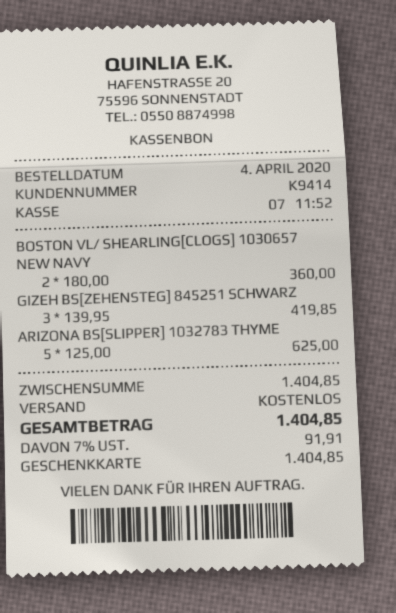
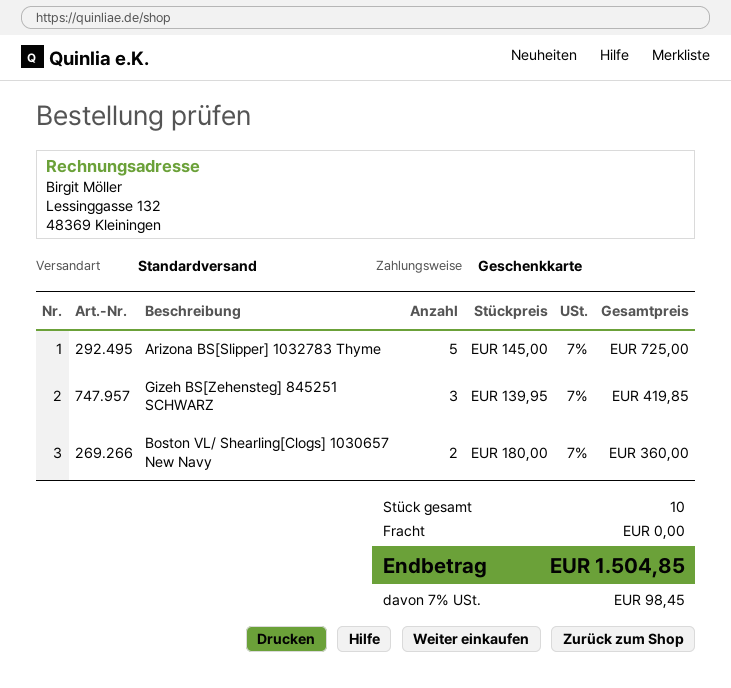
ARIZONA BS[SLIPPER] 1032783 THYME: 5 x 125.00 = 625.00 -> 5 x 145.00 = 725.00
tax: 7% = 91.91 -> 7% = 98.45
total: 1404.85 -> 1504.85

